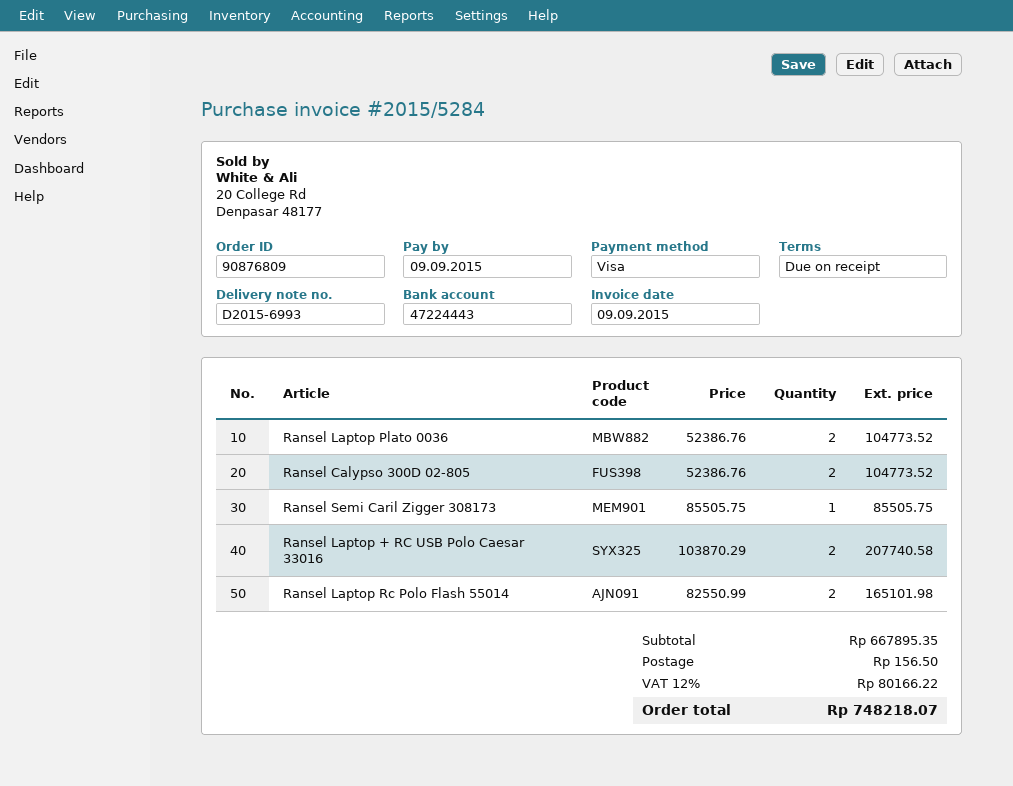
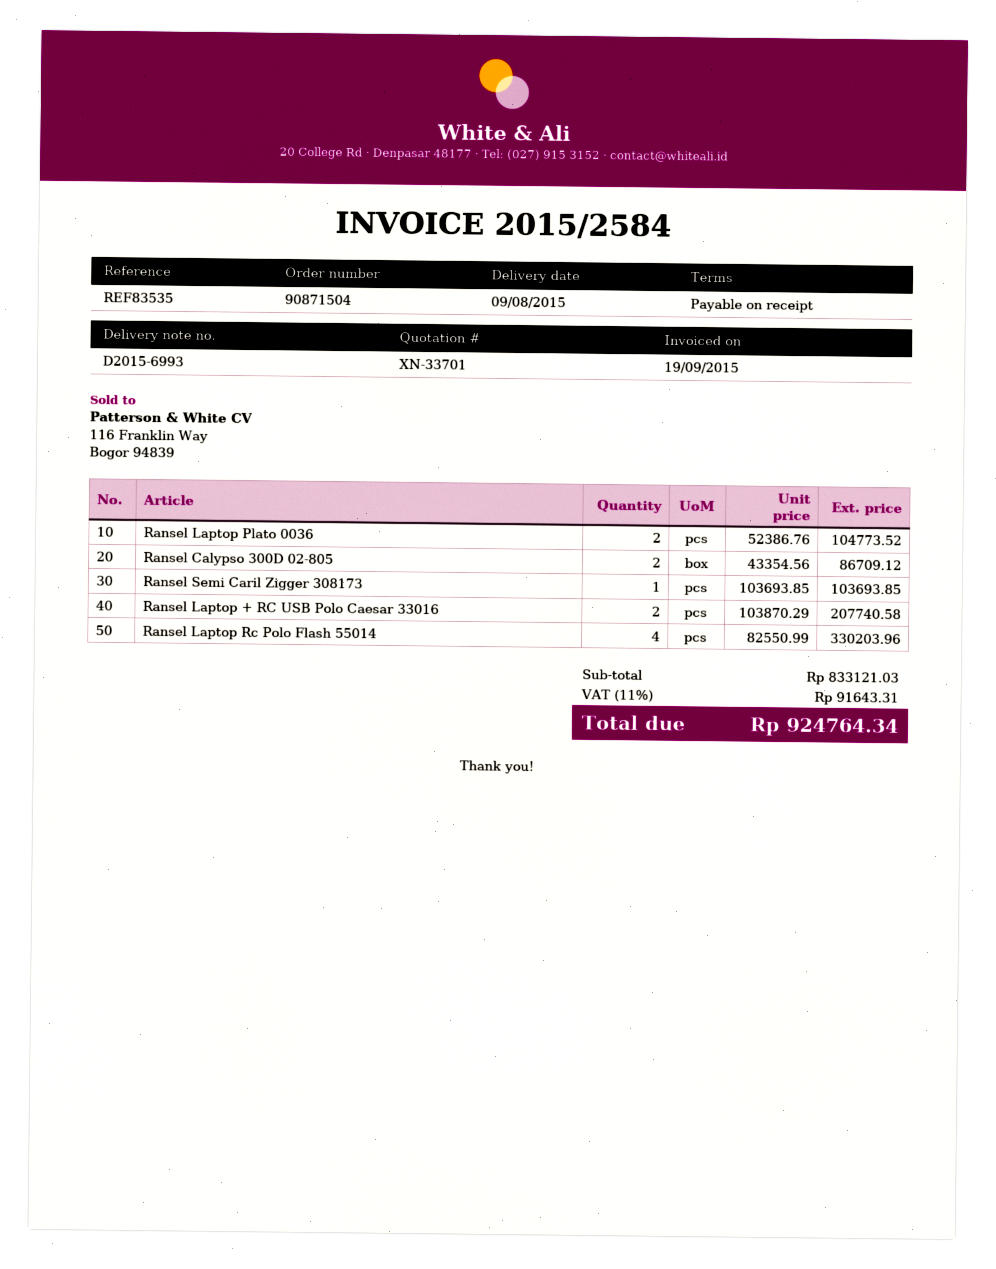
order number: 90876809 -> 90871504
invoice number: 2015/5284 -> 2015/2584
invoice date: 2015-09-09 -> 2015-09-19
Ransel Calypso 300D 02-805: 2 x 52386.76 = 104773.52 -> 2 x 43354.56 = 86709.12
Ransel Semi Caril Zigger 308173: 1 x 85505.75 = 85505.75 -> 1 x 103693.85 = 103693.85
Ransel Laptop Rc Polo Flash 55014: 2 x 82550.99 = 165101.98 -> 4 x 82550.99 = 330203.96
subtotal: 667895.35 -> 833121.03
shipping: 156.50 -> none
tax: 12% = 80166.22 -> 11% = 91643.31
total: 748218.07 -> 924764.34

